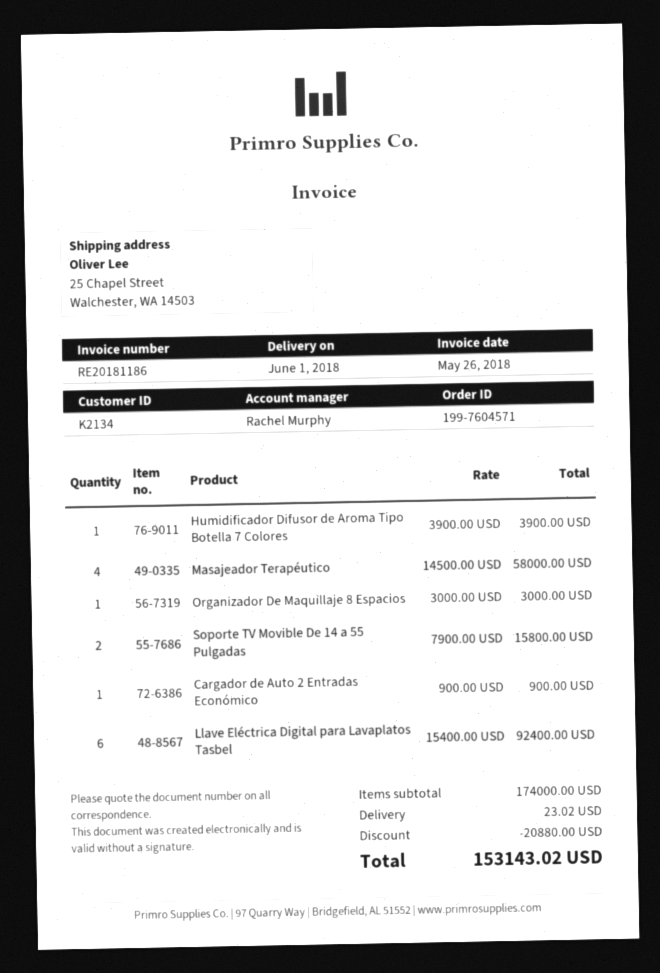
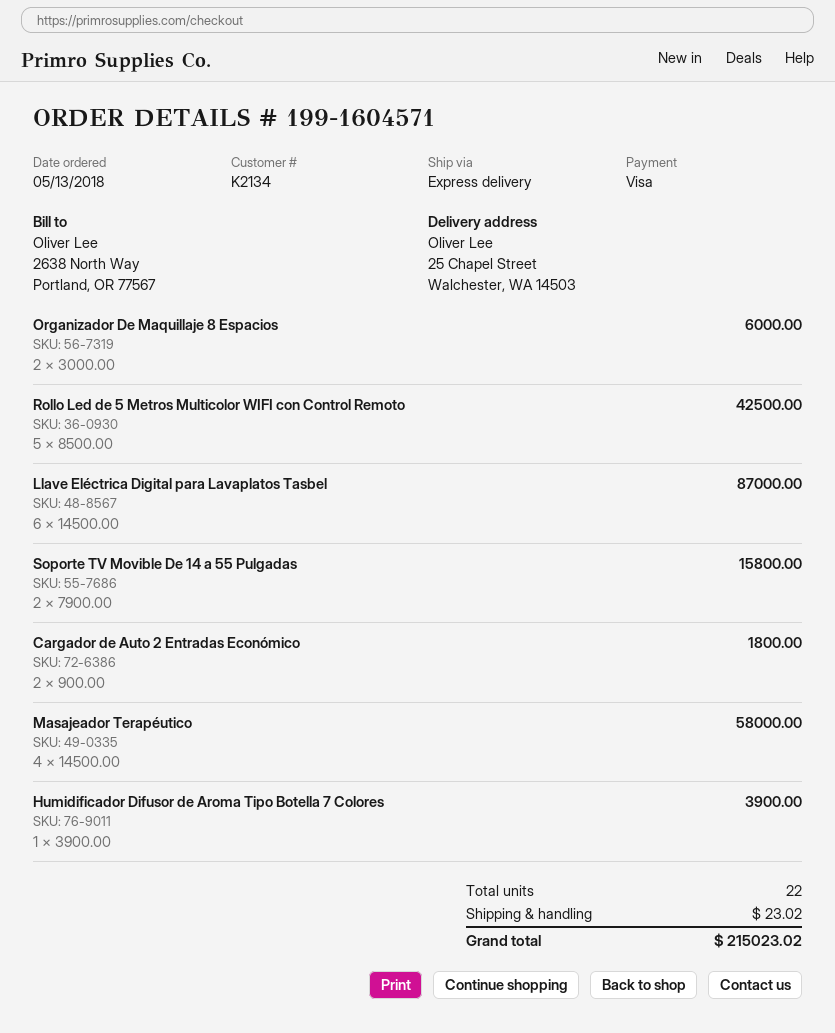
order number: 199-7604571 -> 199-1604571
Organizador De Maquillaje 8 Espacios: 1 x 3000.00 = 3000.00 -> 2 x 3000.00 = 6000.00
Cargador de Auto 2 Entradas Económico: 1 x 900.00 = 900.00 -> 2 x 900.00 = 1800.00
Llave Eléctrica Digital para Lavaplatos Tasbel: 6 x 15400.00 = 92400.00 -> 6 x 14500.00 = 87000.00
Rollo Led de 5 Metros Multicolor WIFI con Control Remoto: none -> 5 x 8500.00 = 42500.00
discount: 20880.00 -> none
total: 153143.02 -> 215023.02

